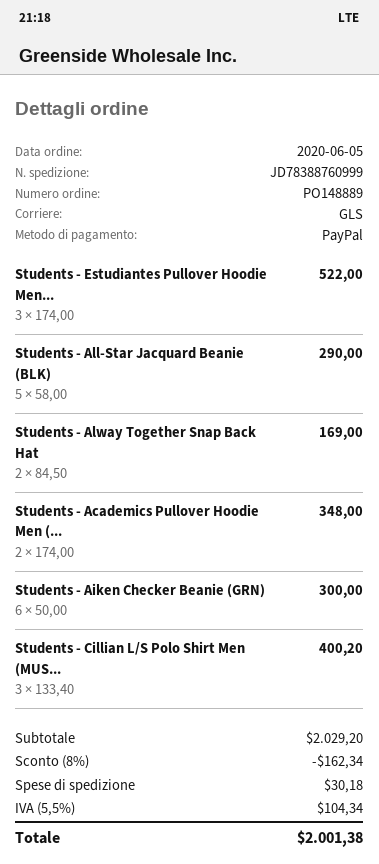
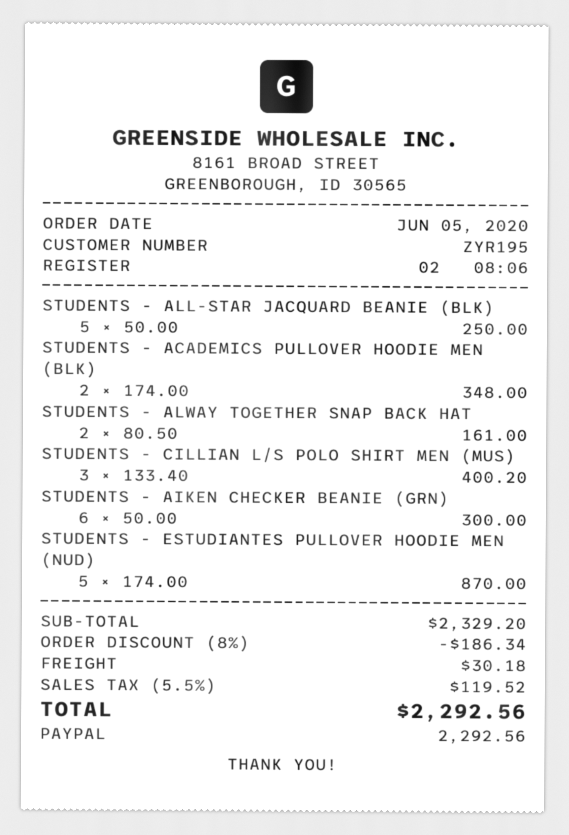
Students - Estudiantes Pullover Hoodie Men...: 3 x 174.00 = 522.00 -> 5 x 174.00 = 870.00
Students - All-Star Jacquard Beanie (BLK): 5 x 58.00 = 290.00 -> 5 x 50.00 = 250.00
Students - Alway Together Snap Back Hat: 2 x 84.50 = 169.00 -> 2 x 80.50 = 161.00
subtotal: 2029.20 -> 2329.20
discount: 8% = 162.34 -> 8% = 186.34
tax: 5.5% = 104.34 -> 5.5% = 119.52
total: 2001.38 -> 2292.56

